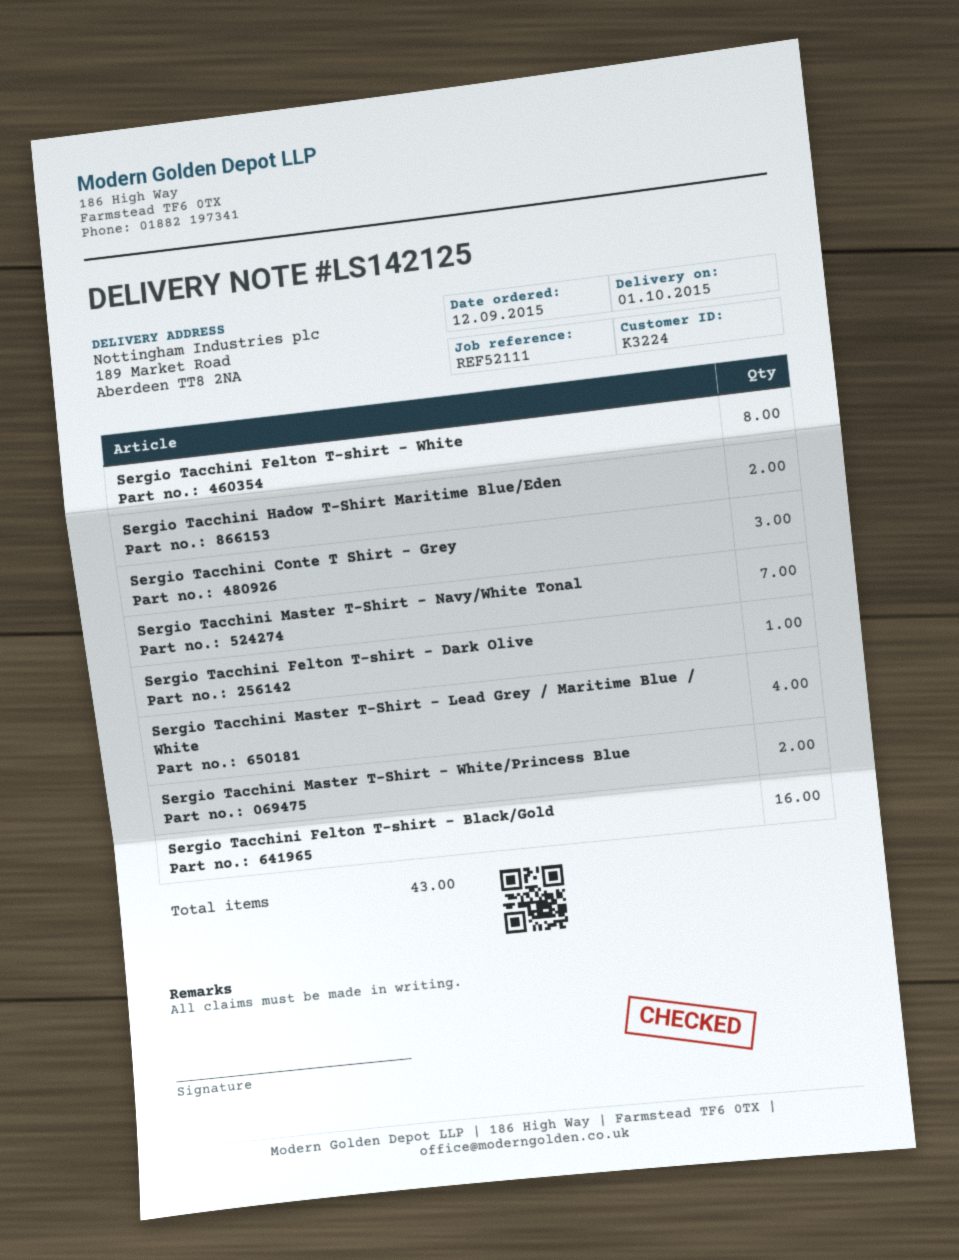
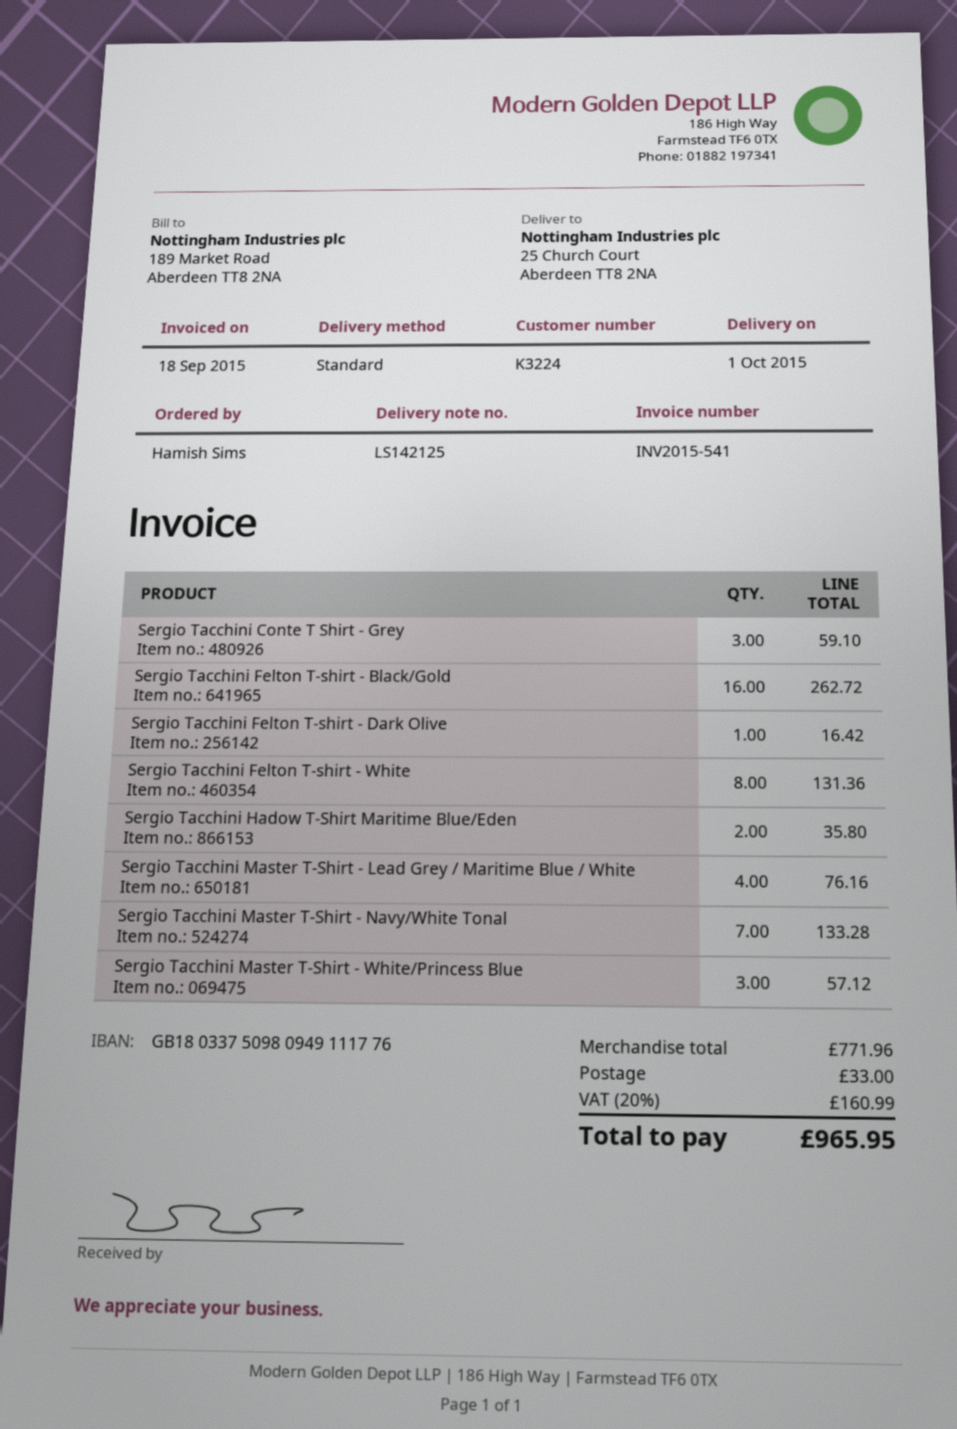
ship to: 189 Market Road, Aberdeen TT8 2NA -> 25 Church Court, Aberdeen TT8 2NA
Sergio Tacchini Master T-Shirt - White/Princess Blue: 2 -> 3

